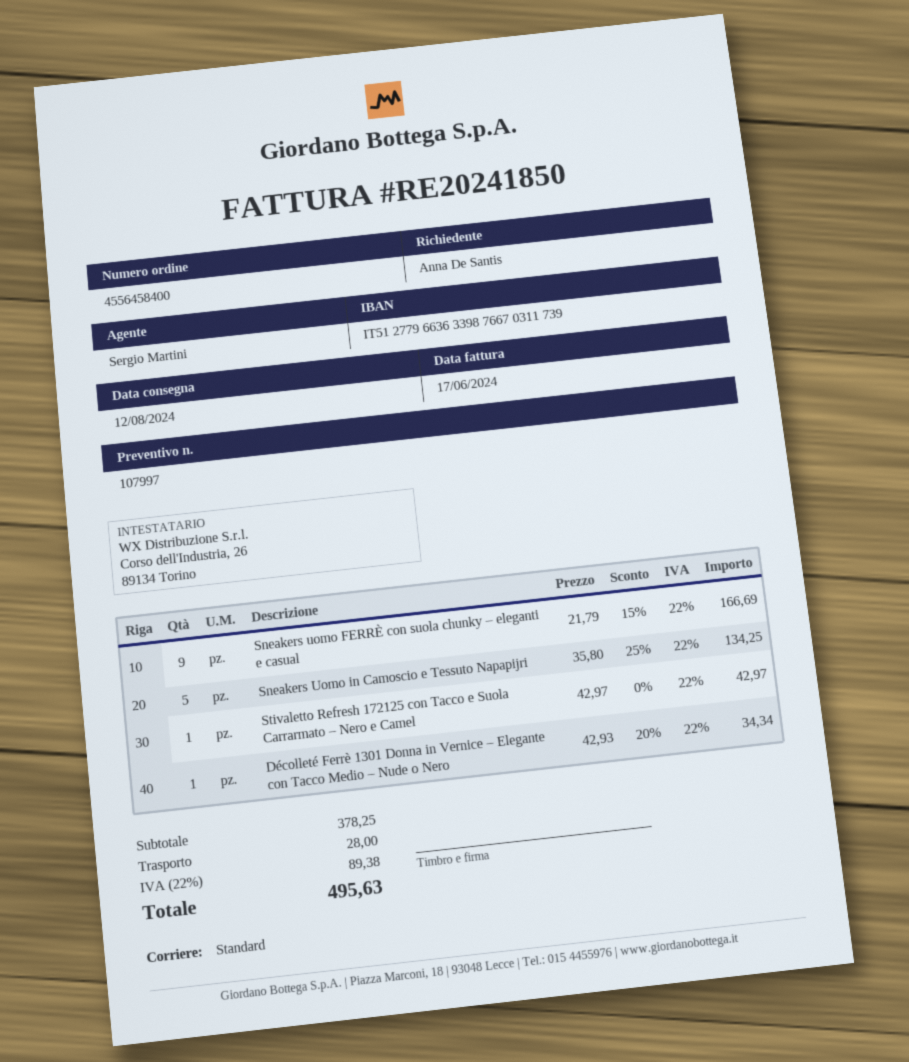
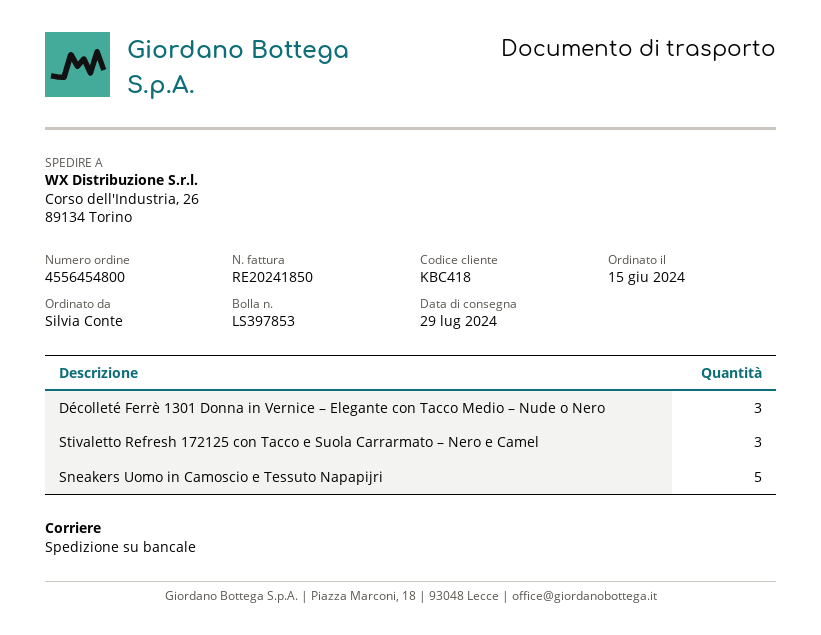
order number: 4556458400 -> 4556454800
delivery date: 2024-08-12 -> 2024-07-29
ordered by: Anna De Santis -> Silvia Conte
shipping method: standard -> pallet freight
Sneakers uomo FERRÈ con suola chunky – eleganti e casual: 9 -> none
Stivaletto Refresh 172125 con Tacco e Suola Carrarmato – Nero e Camel: 1 -> 3
Décolleté Ferrè 1301 Donna in Vernice – Elegante con Tacco Medio – Nude o Nero: 1 -> 3

